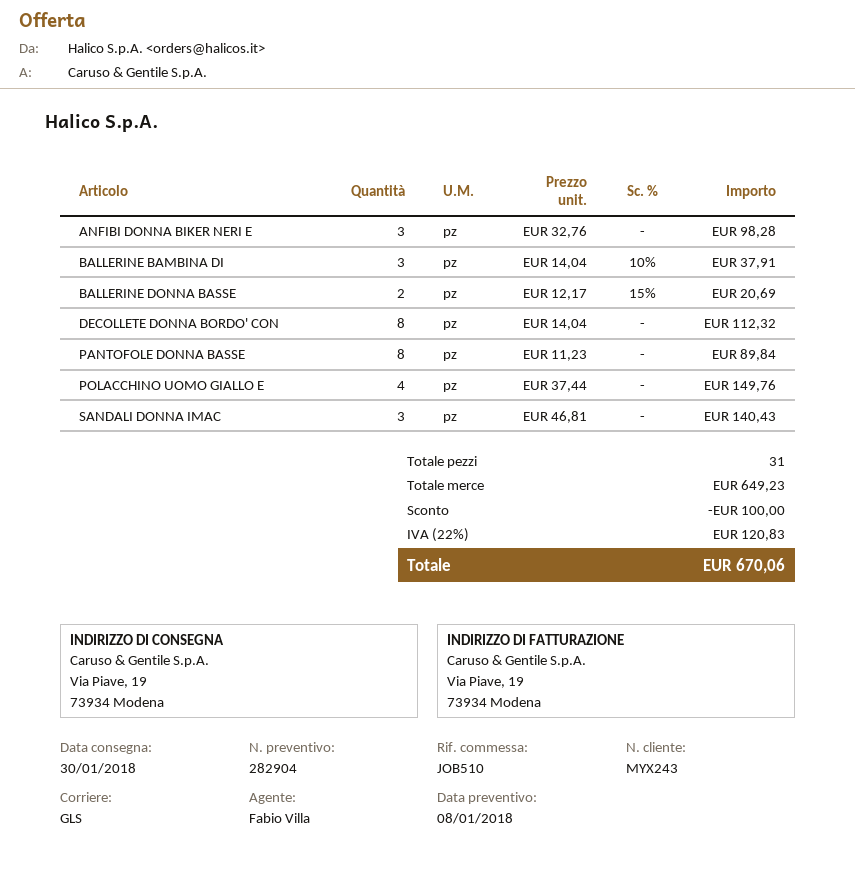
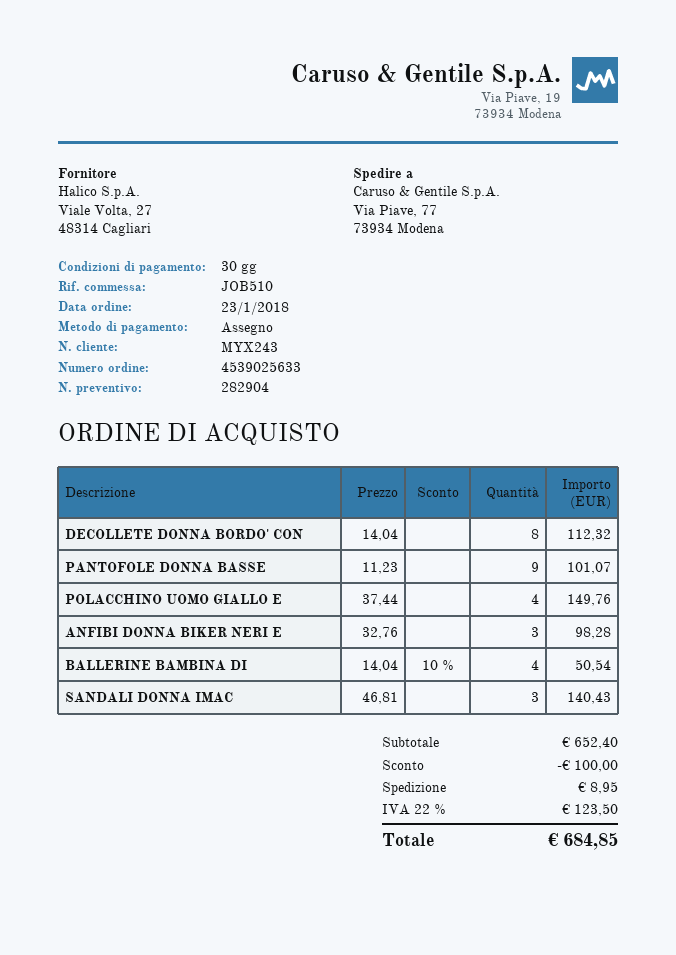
ship to: Via Piave, 19, 73934 Modena -> Via Piave, 77, 73934 Modena
BALLERINE BAMBINA DI: 3 x 14.04 - 10% = 37.91 -> 4 x 14.04 - 10% = 50.54
BALLERINE DONNA BASSE: 2 x 12.17 - 15% = 20.69 -> none
PANTOFOLE DONNA BASSE: 8 x 11.23 = 89.84 -> 9 x 11.23 = 101.07
subtotal: 649.23 -> 652.40
shipping: none -> 8.95
tax: 22% = 120.83 -> 22% = 123.50
total: 670.06 -> 684.85

